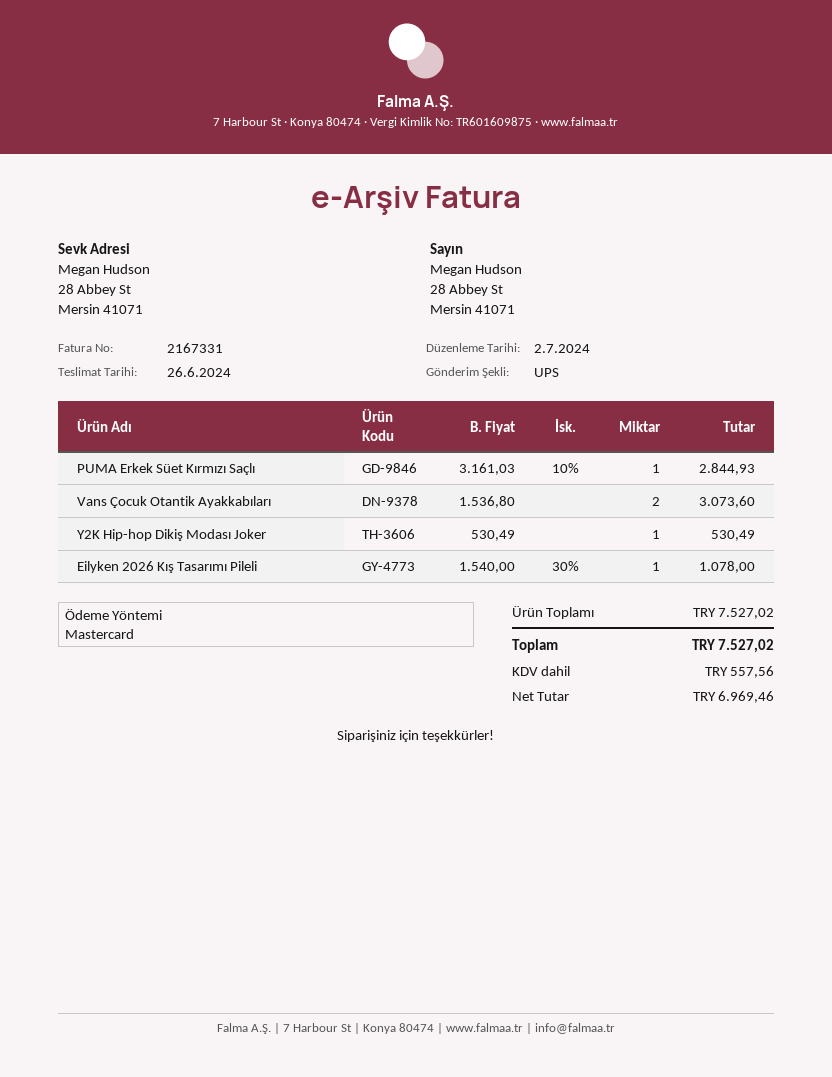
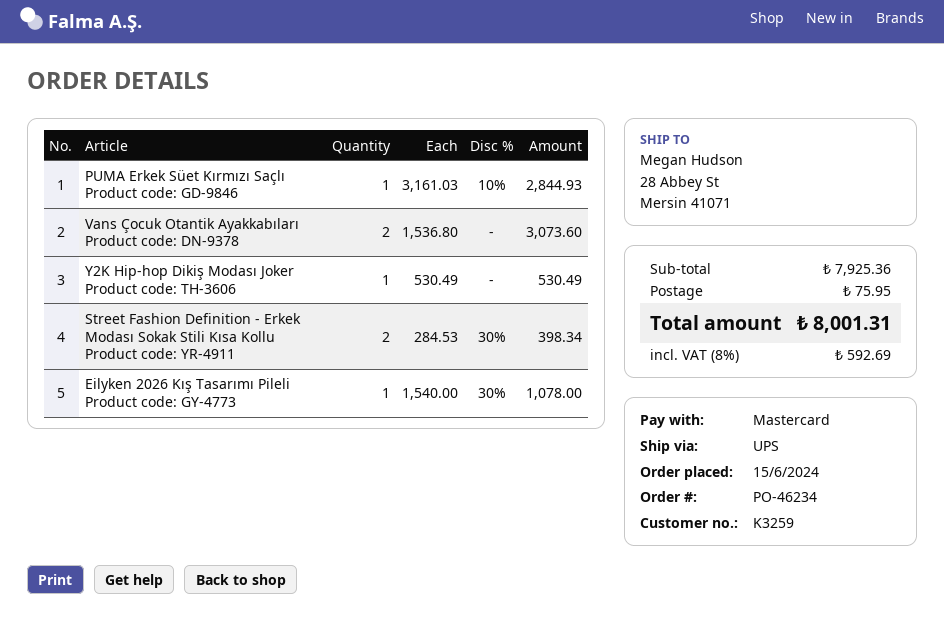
Street Fashion Definition - Erkek Modası Sokak Stili Kısa Kollu: none -> 2 x 284.53 - 30% = 398.34
subtotal: 7527.02 -> 7925.36
shipping: none -> 75.95
tax: 557.56 -> 592.69
total: 7527.02 -> 8001.31

